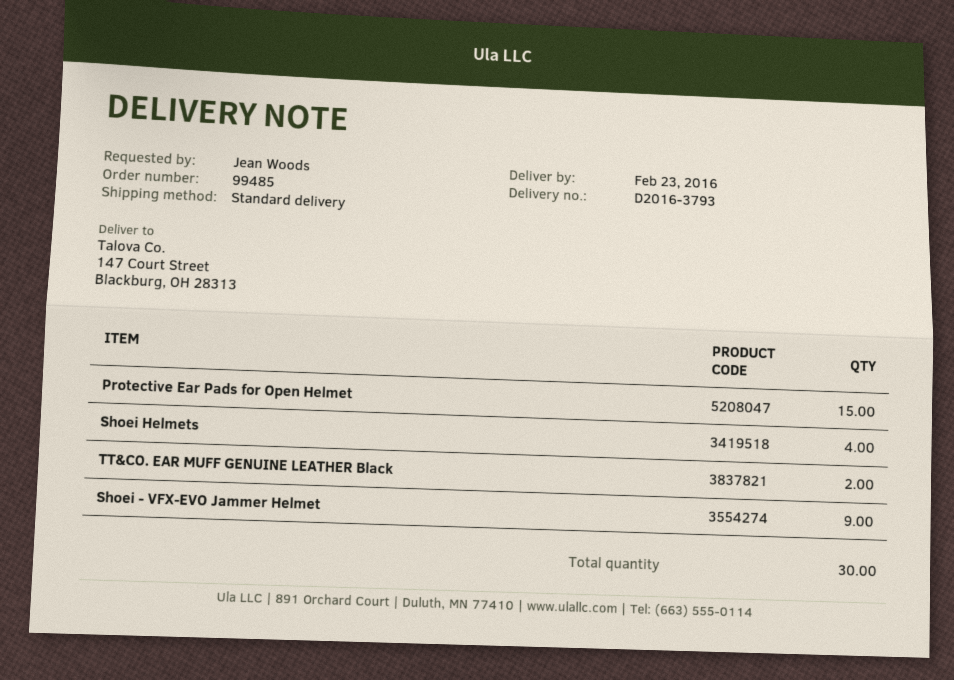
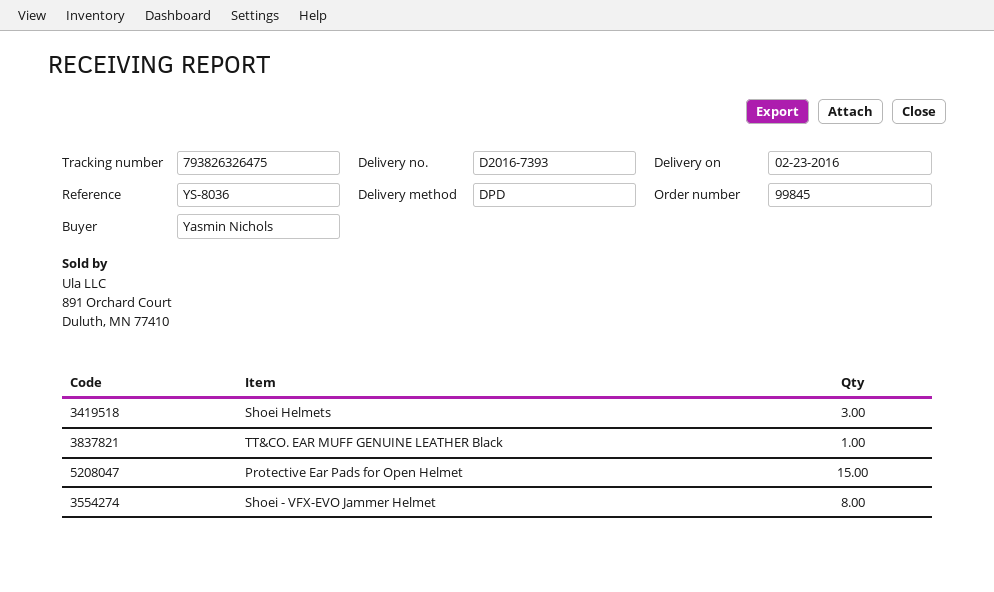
order number: 99485 -> 99845
delivery note number: D2016-3793 -> D2016-7393
ordered by: Jean Woods -> Yasmin Nichols
shipping method: standard -> DPD
Shoei Helmets: 4 -> 3
TT&CO. EAR MUFF GENUINE LEATHER Black: 2 -> 1
Shoei - VFX-EVO Jammer Helmet: 9 -> 8

